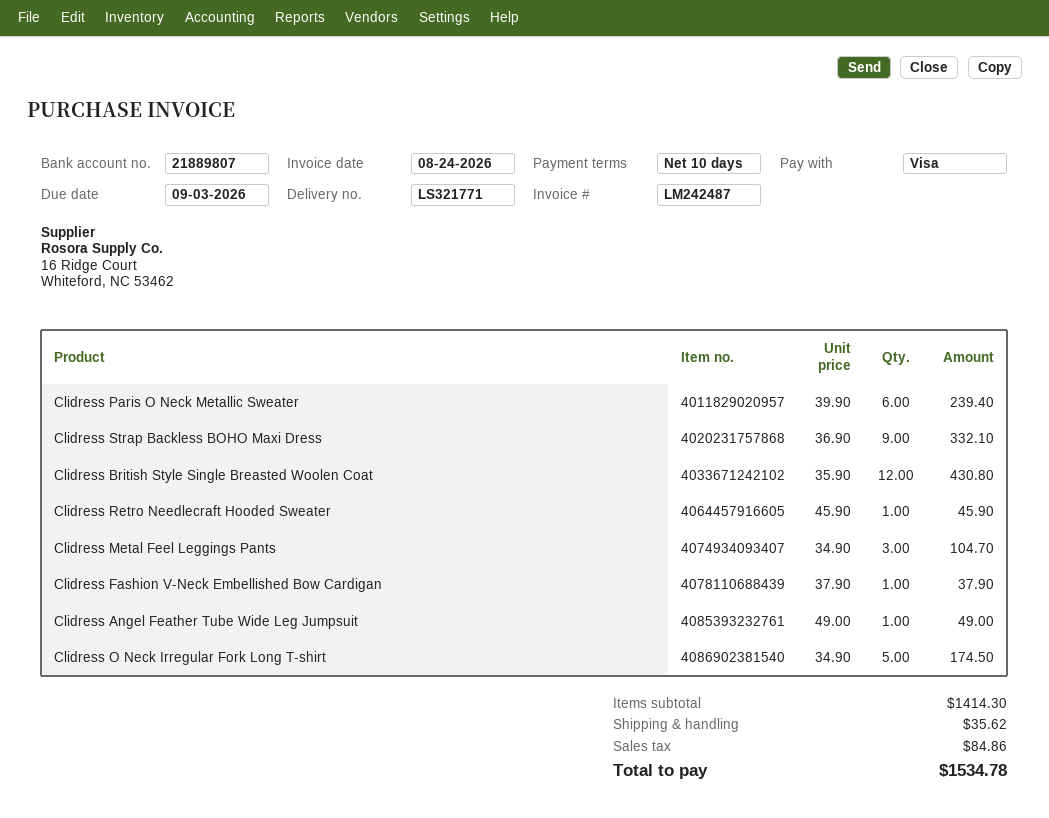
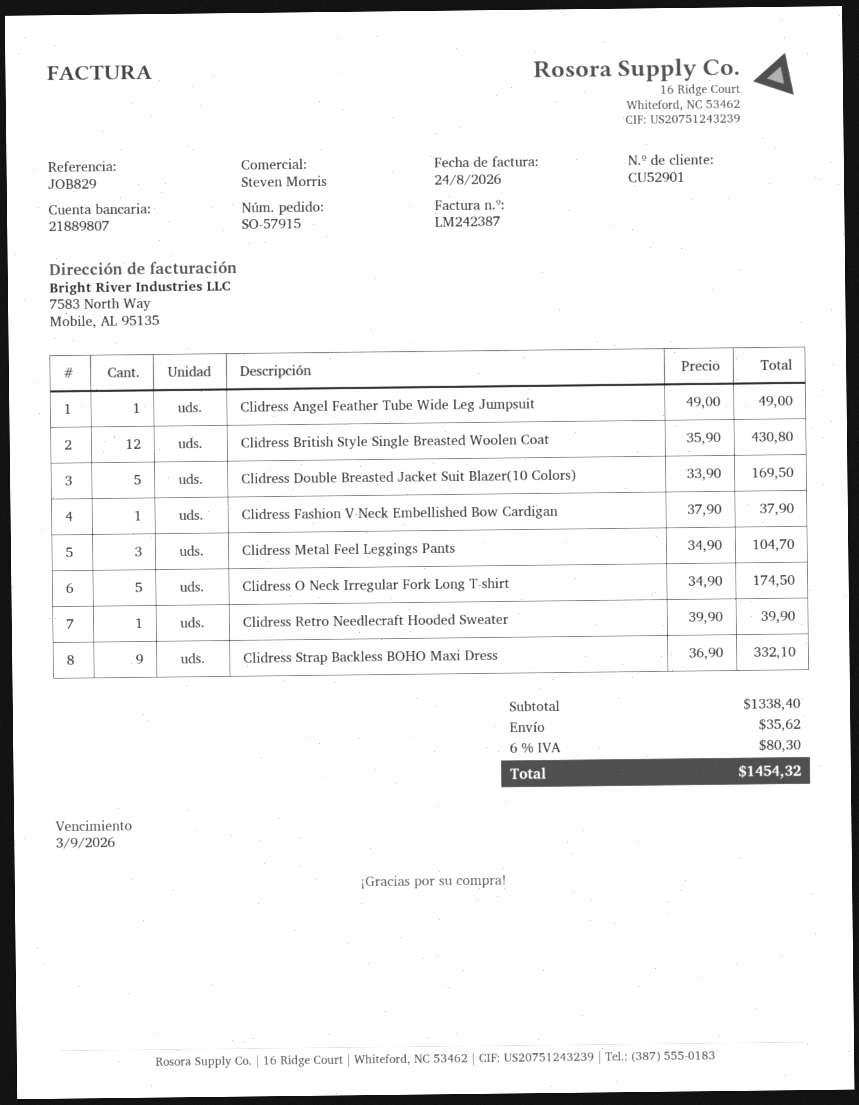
invoice number: LM242487 -> LM242387
Clidress Paris O Neck Metallic Sweater: 6 x 39.90 = 239.40 -> none
Clidress Retro Needlecraft Hooded Sweater: 1 x 45.90 = 45.90 -> 1 x 39.90 = 39.90
Clidress Double Breasted Jacket Suit Blazer(10 Colors): none -> 5 x 33.90 = 169.50
subtotal: 1414.30 -> 1338.40
tax: 84.86 -> 80.30
total: 1534.78 -> 1454.32

